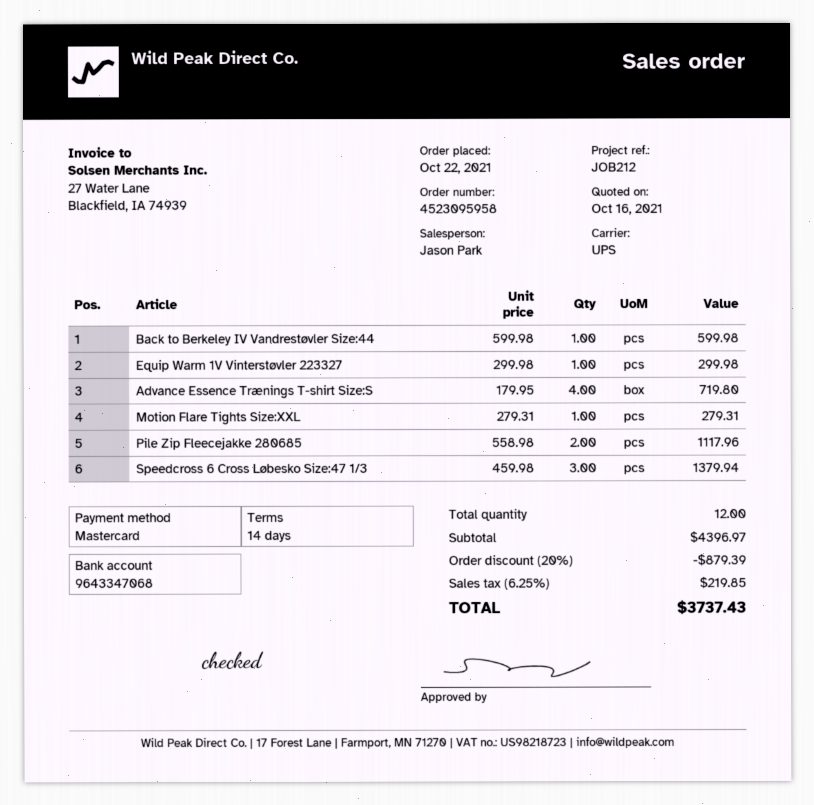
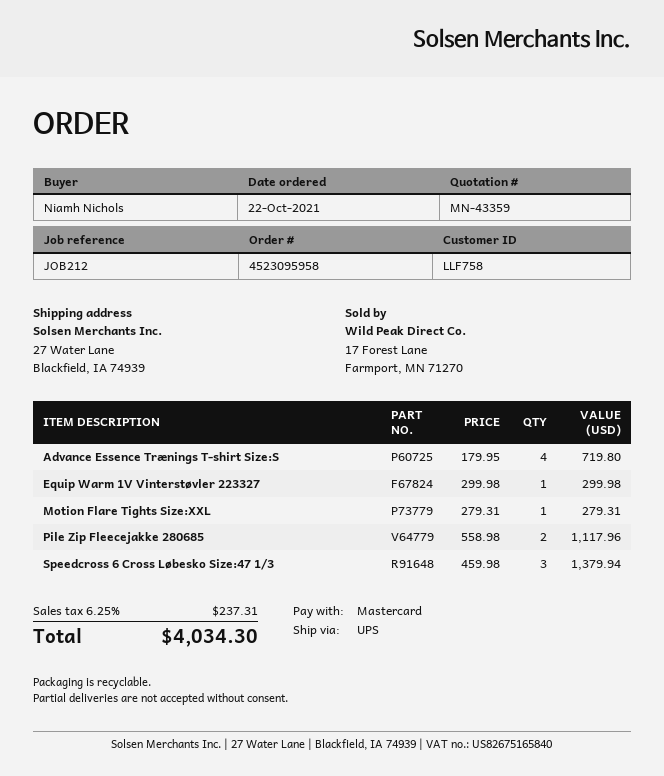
Back to Berkeley IV Vandrestøvler Size:44: 1 x 599.98 = 599.98 -> none
discount: 20% = 879.39 -> none
tax: 6.25% = 219.85 -> 6.25% = 237.31
total: 3737.43 -> 4034.30

